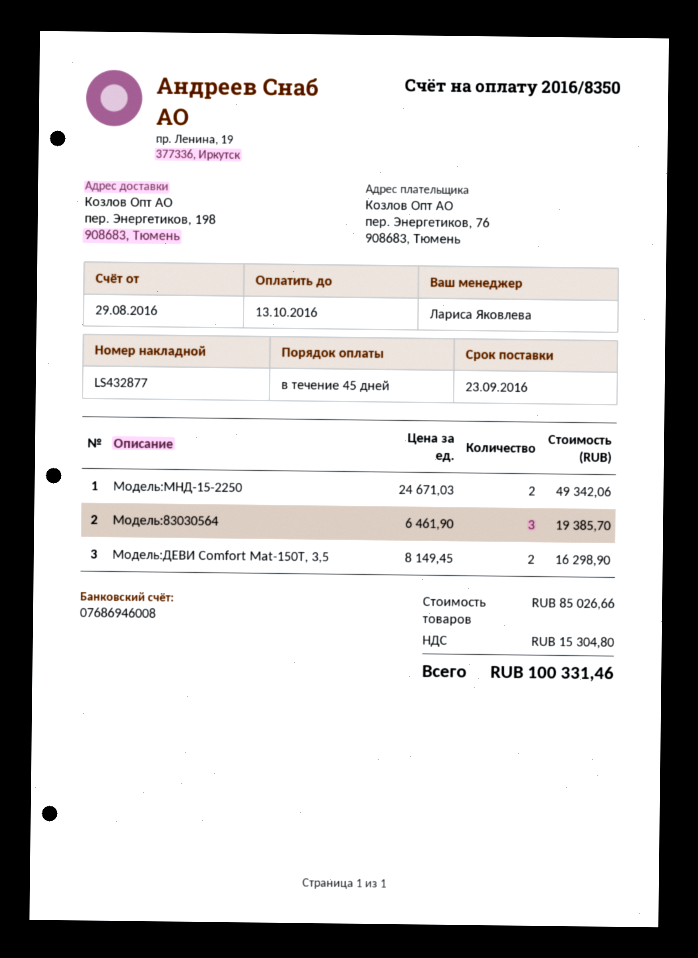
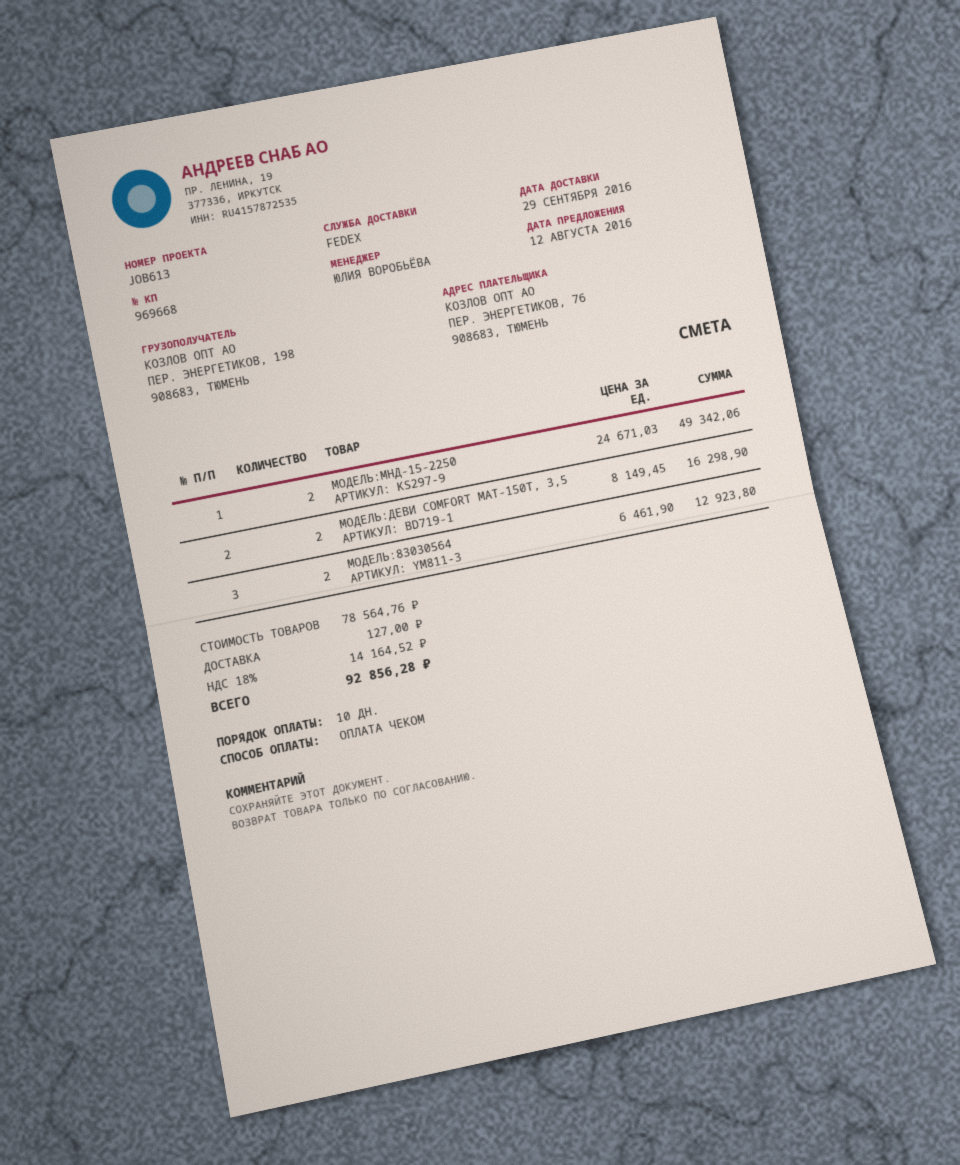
delivery date: 2016-09-23 -> 2016-09-29
payment terms: 45 days -> 10 days
sales rep: Лариса Яковлева -> ЮЛИЯ ВОРОБЬЁВА
Модель:83030564: 3 x 6461.90 = 19385.70 -> 2 x 6461.90 = 12923.80
subtotal: 85026.66 -> 78564.76
shipping: none -> 127.00
tax: 15304.80 -> 14164.52
total: 100331.46 -> 92856.28

